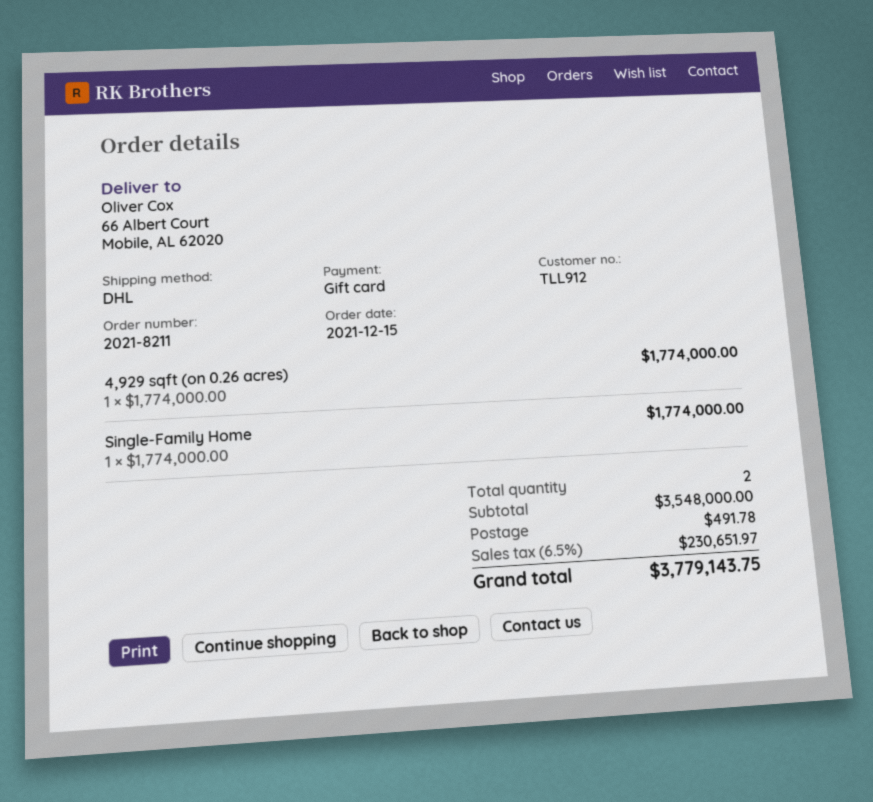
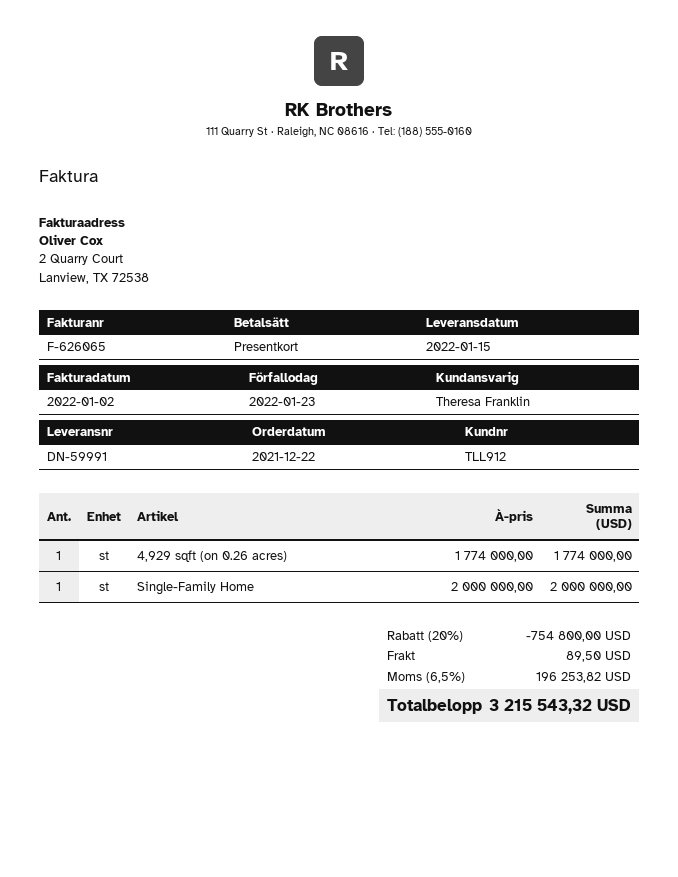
order date: 2021-12-15 -> 2021-12-22
Single-Family Home: 1 x 1774000.00 = 1774000.00 -> 1 x 2000000.00 = 2000000.00
discount: none -> 20% = 754800.00
shipping: 491.78 -> 89.50
tax: 6.5% = 230651.97 -> 6.5% = 196253.82
total: 3779143.75 -> 3215543.32

